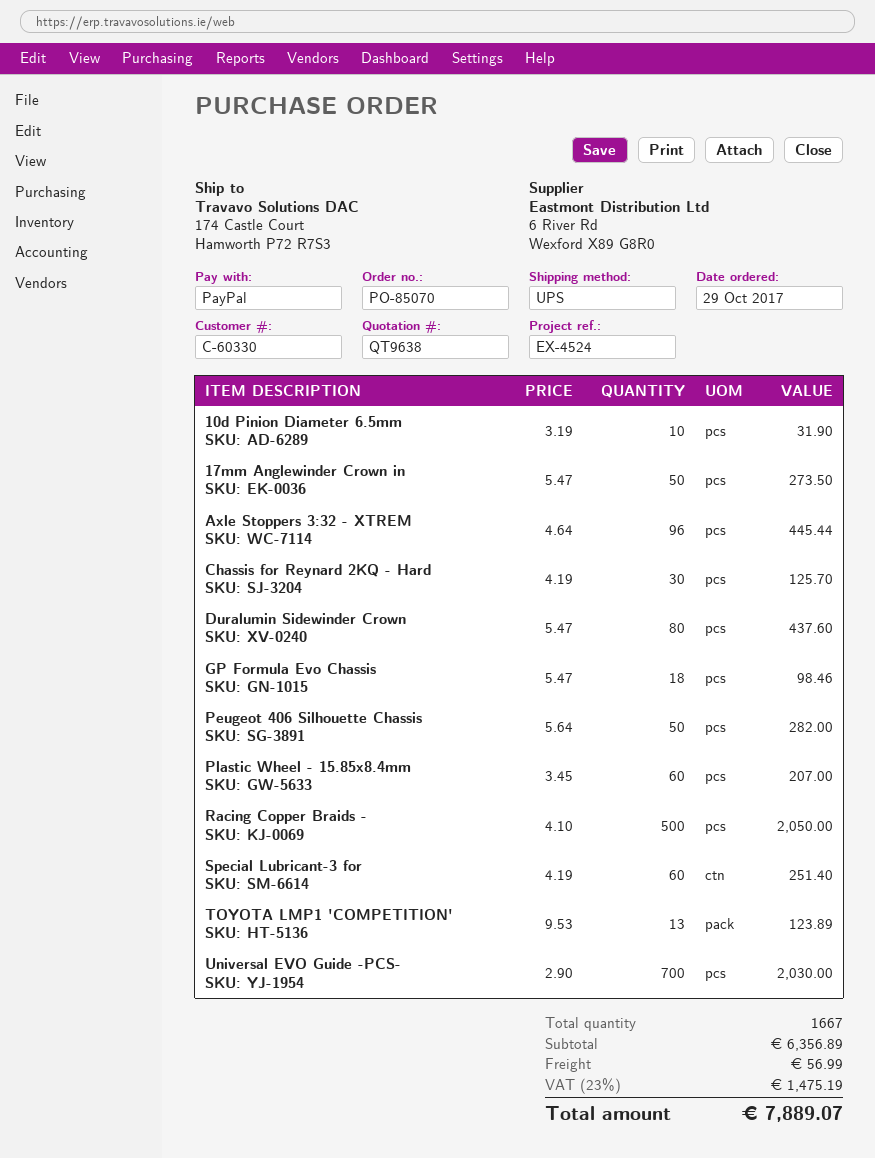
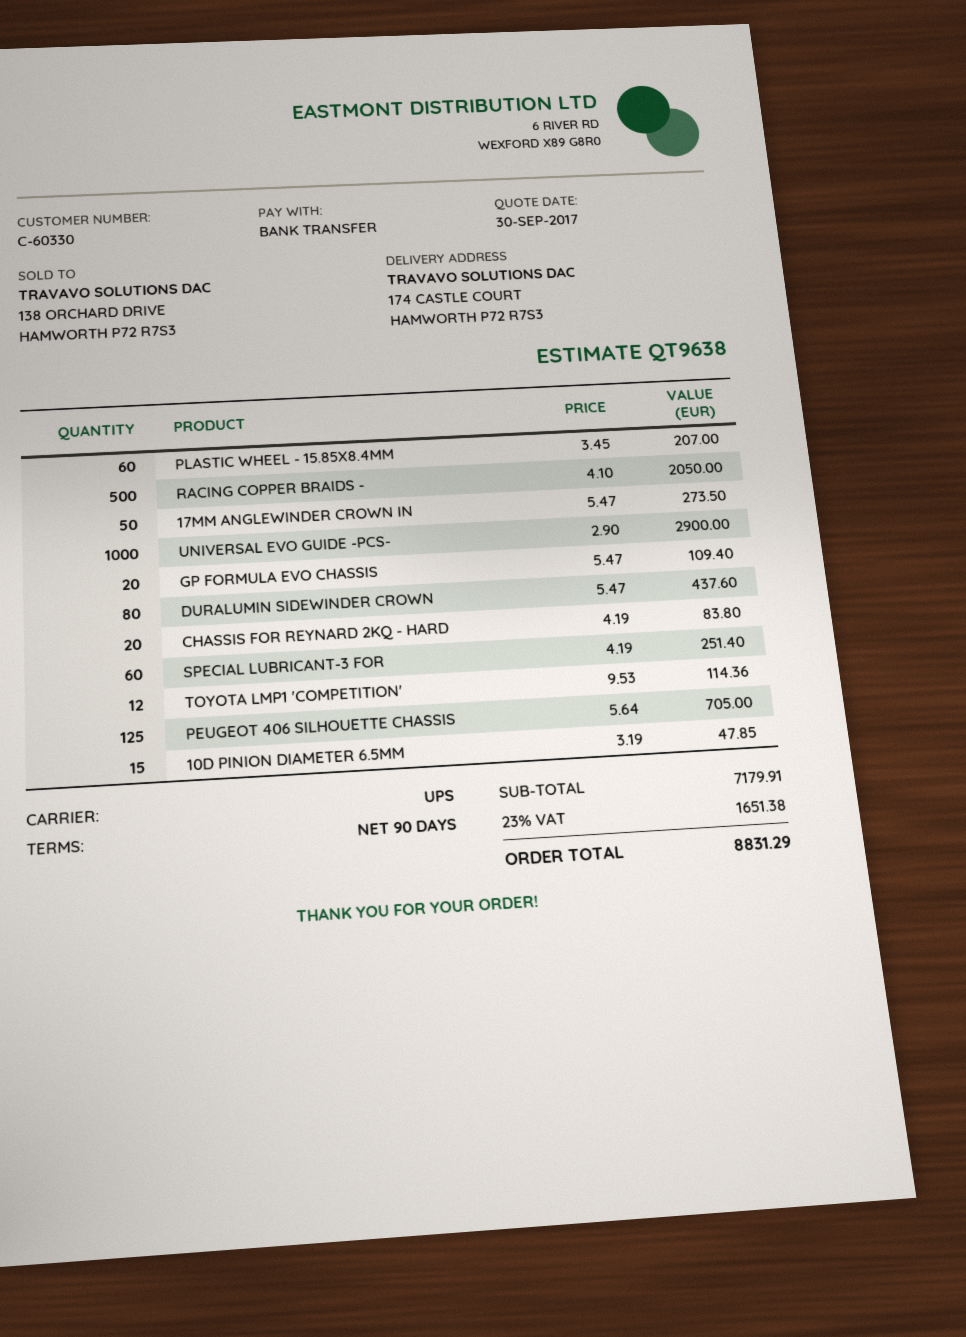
payment method: PayPal -> bank transfer
10d Pinion Diameter 6.5mm: 10 x 3.19 = 31.90 -> 15 x 3.19 = 47.85
Axle Stoppers 3:32 - XTREM: 96 x 4.64 = 445.44 -> none
Chassis for Reynard 2KQ - Hard: 30 x 4.19 = 125.70 -> 20 x 4.19 = 83.80
GP Formula Evo Chassis: 18 x 5.47 = 98.46 -> 20 x 5.47 = 109.40
Peugeot 406 Silhouette Chassis: 50 x 5.64 = 282.00 -> 125 x 5.64 = 705.00
TOYOTA LMP1 'COMPETITION': 13 x 9.53 = 123.89 -> 12 x 9.53 = 114.36
Universal EVO Guide -PCS-: 700 x 2.90 = 2030.00 -> 1000 x 2.90 = 2900.00
subtotal: 6356.89 -> 7179.91
shipping: 56.99 -> none
tax: 23% = 1475.19 -> 23% = 1651.38
total: 7889.07 -> 8831.29

